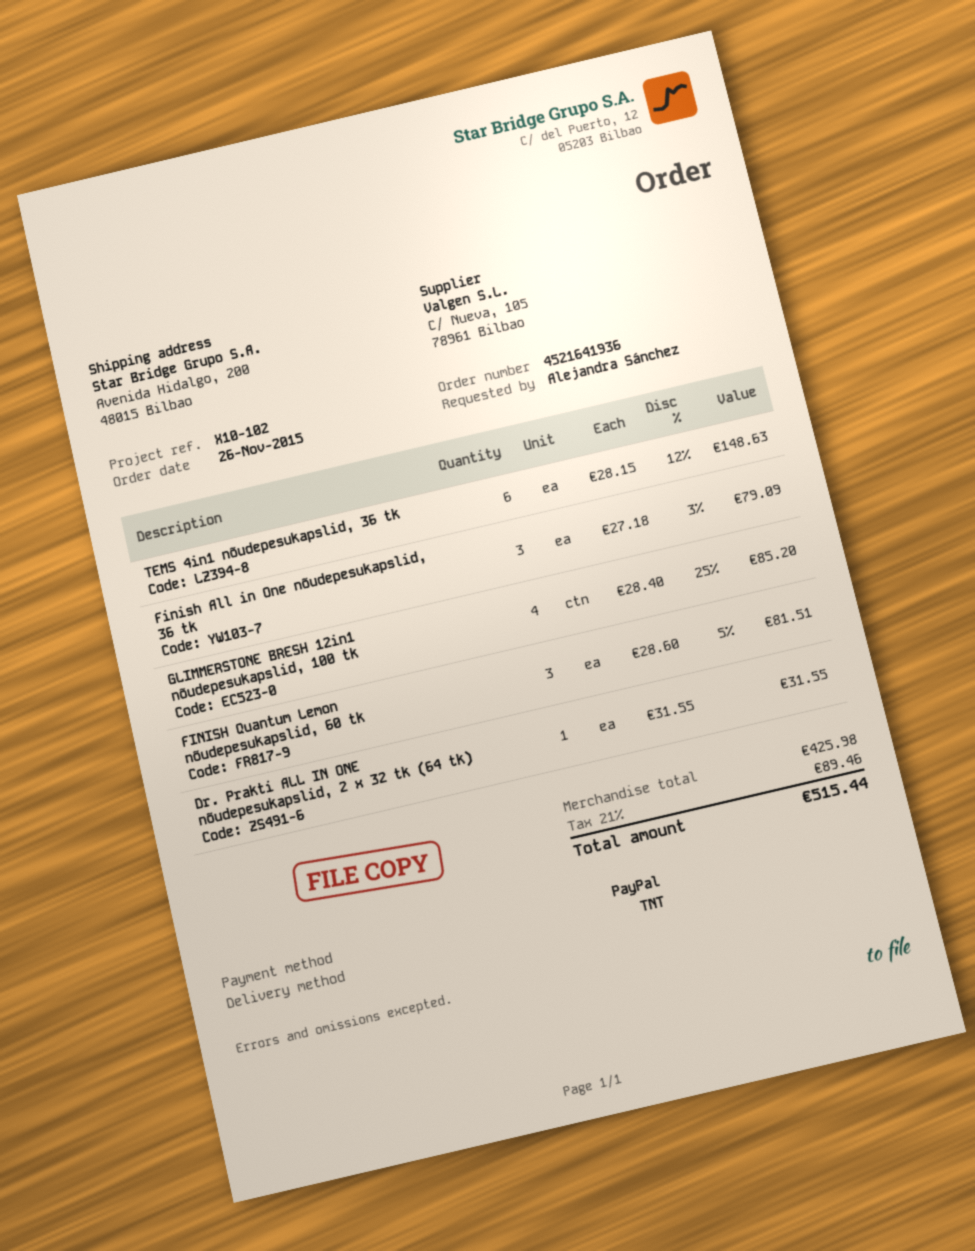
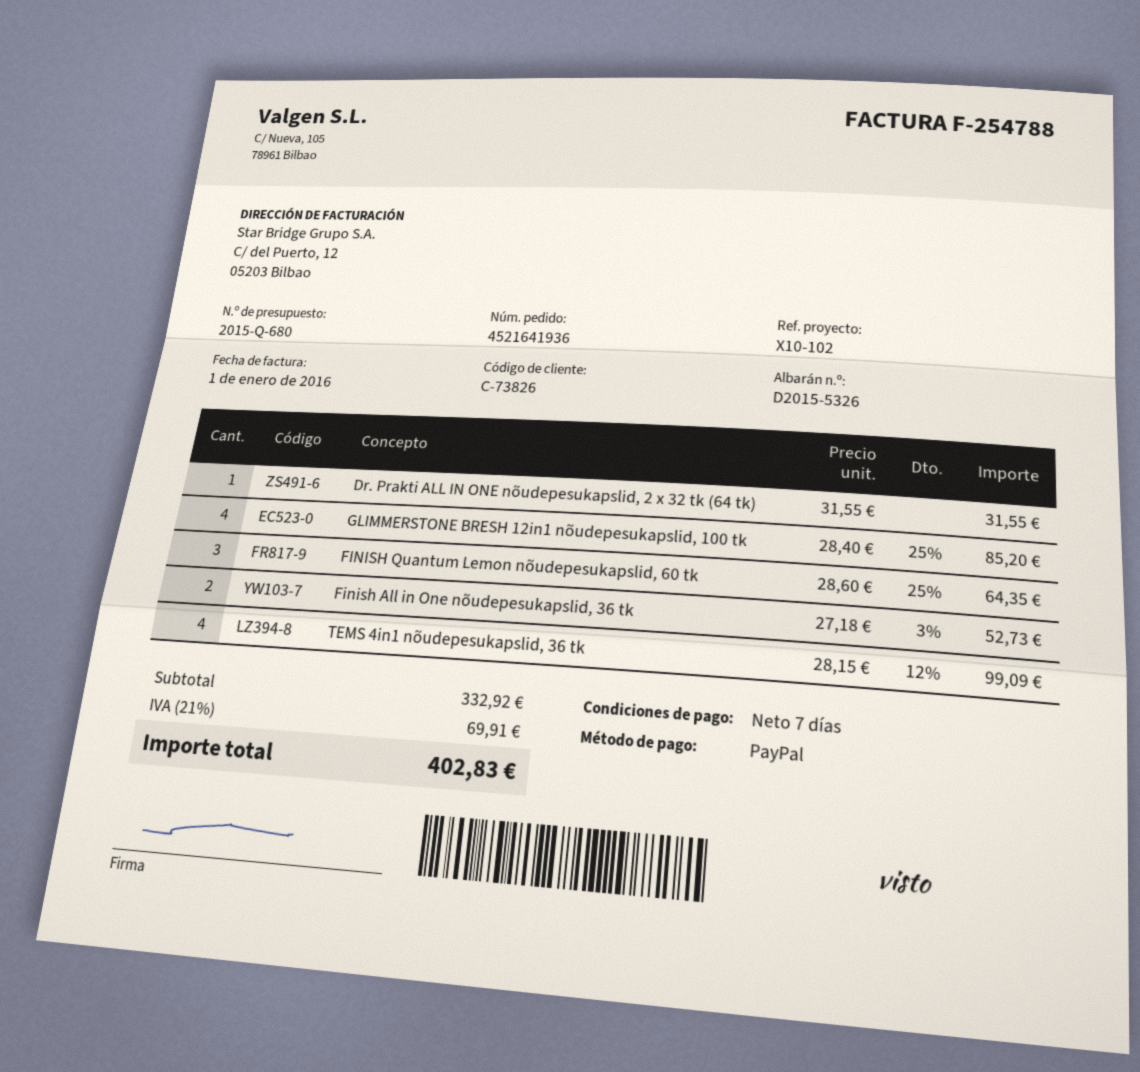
TEMS 4in1 nõudepesukapslid, 36 tk: 6 x 28.15 - 12% = 148.63 -> 4 x 28.15 - 12% = 99.09
Finish All in One nõudepesukapslid, 36 tk: 3 x 27.18 - 3% = 79.09 -> 2 x 27.18 - 3% = 52.73
FINISH Quantum Lemon nõudepesukapslid, 60 tk: 3 x 28.60 - 5% = 81.51 -> 3 x 28.60 - 25% = 64.35
subtotal: 425.98 -> 332.92
tax: 21% = 89.46 -> 21% = 69.91
total: 515.44 -> 402.83

